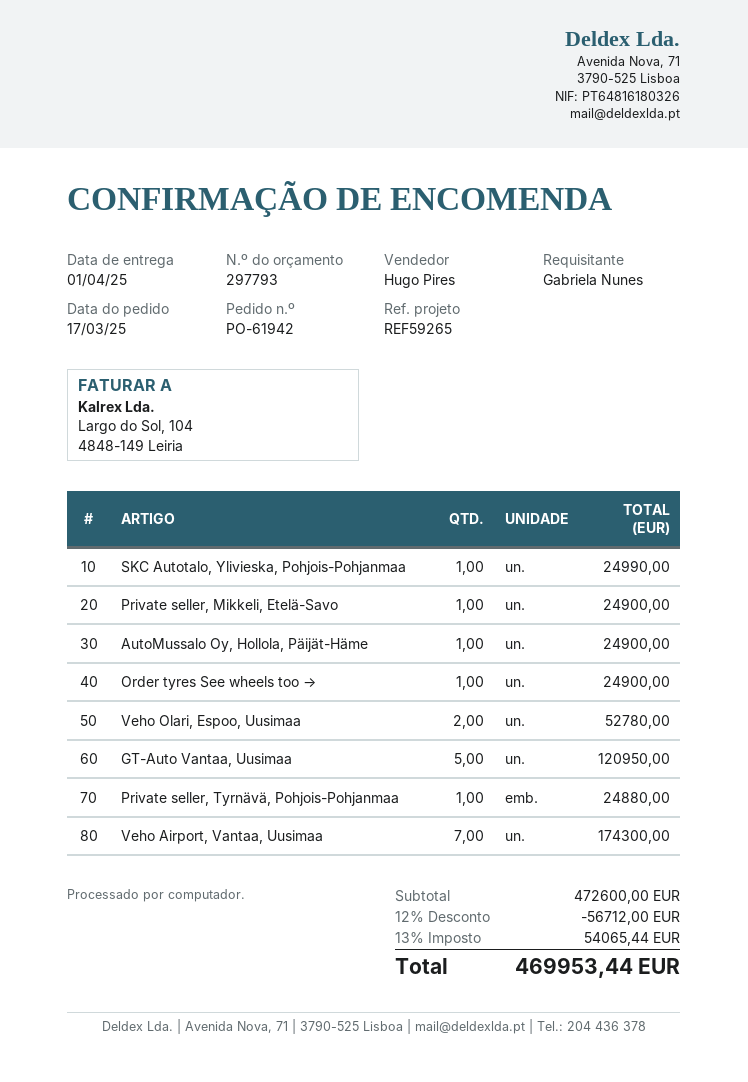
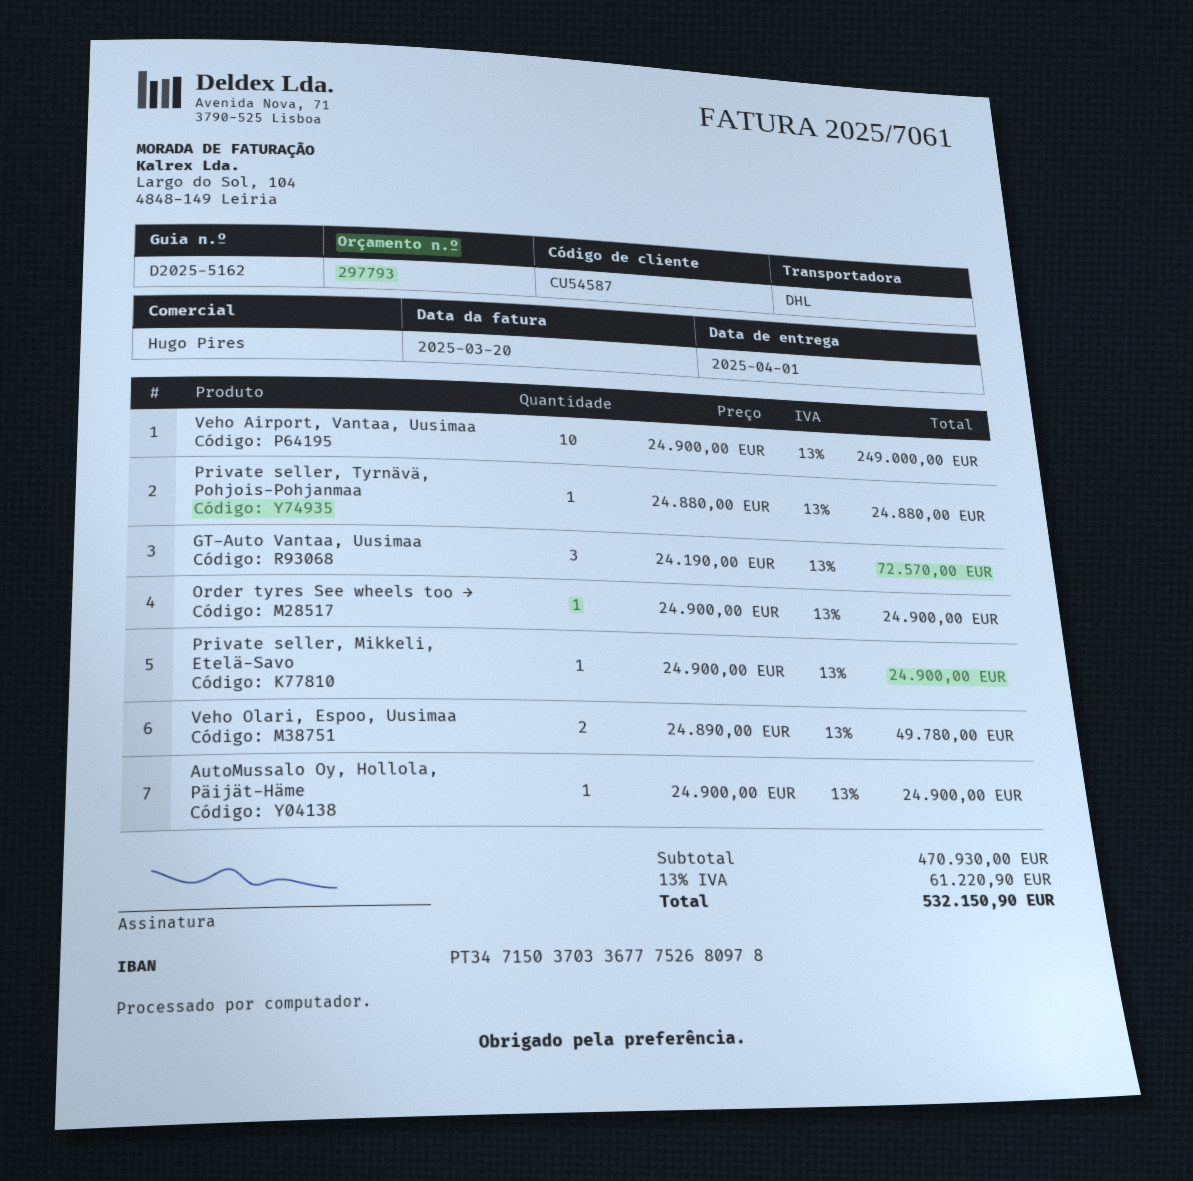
SKC Autotalo, Ylivieska, Pohjois-Pohjanmaa: 1 for 24990.00 -> none
Veho Olari, Espoo, Uusimaa: 2 for 52780.00 -> 2 for 49780.00
GT-Auto Vantaa, Uusimaa: 5 for 120950.00 -> 3 for 72570.00
Veho Airport, Vantaa, Uusimaa: 7 for 174300.00 -> 10 for 249000.00
subtotal: 472600.00 -> 470930.00
discount: 12% = 56712.00 -> none
tax: 13% = 54065.44 -> 13% = 61220.90
total: 469953.44 -> 532150.90

